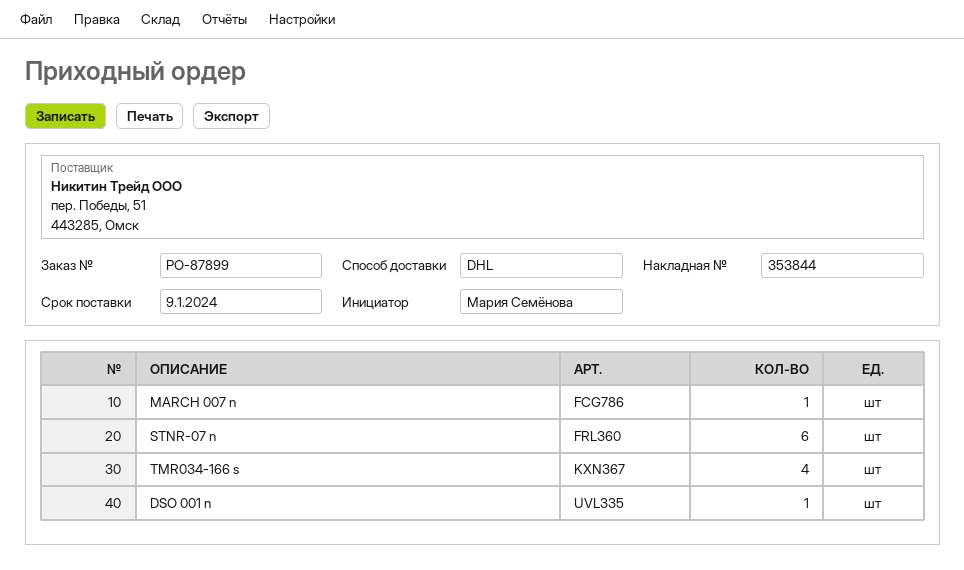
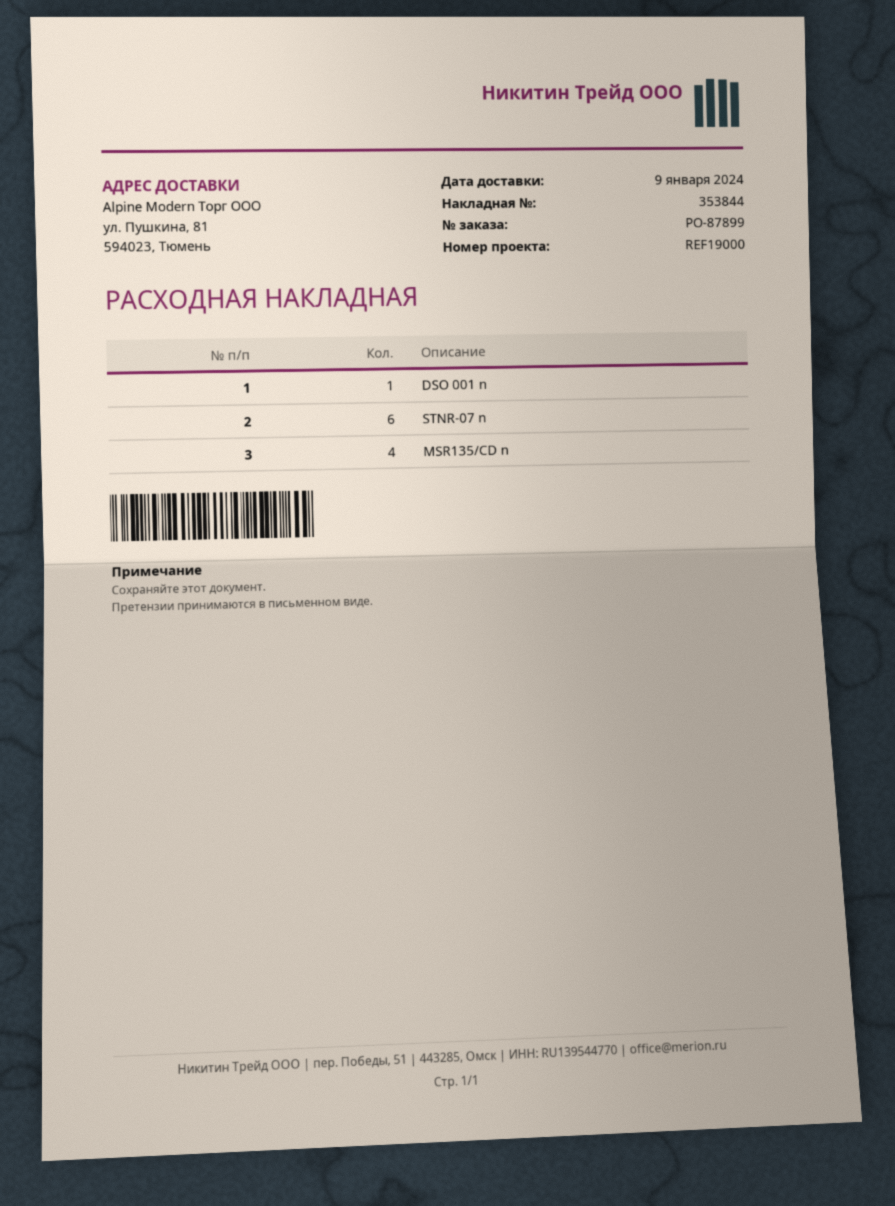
MARCH 007 n: 1 -> none
TMR034-166 s: 4 -> none
MSR135/CD n: none -> 4

